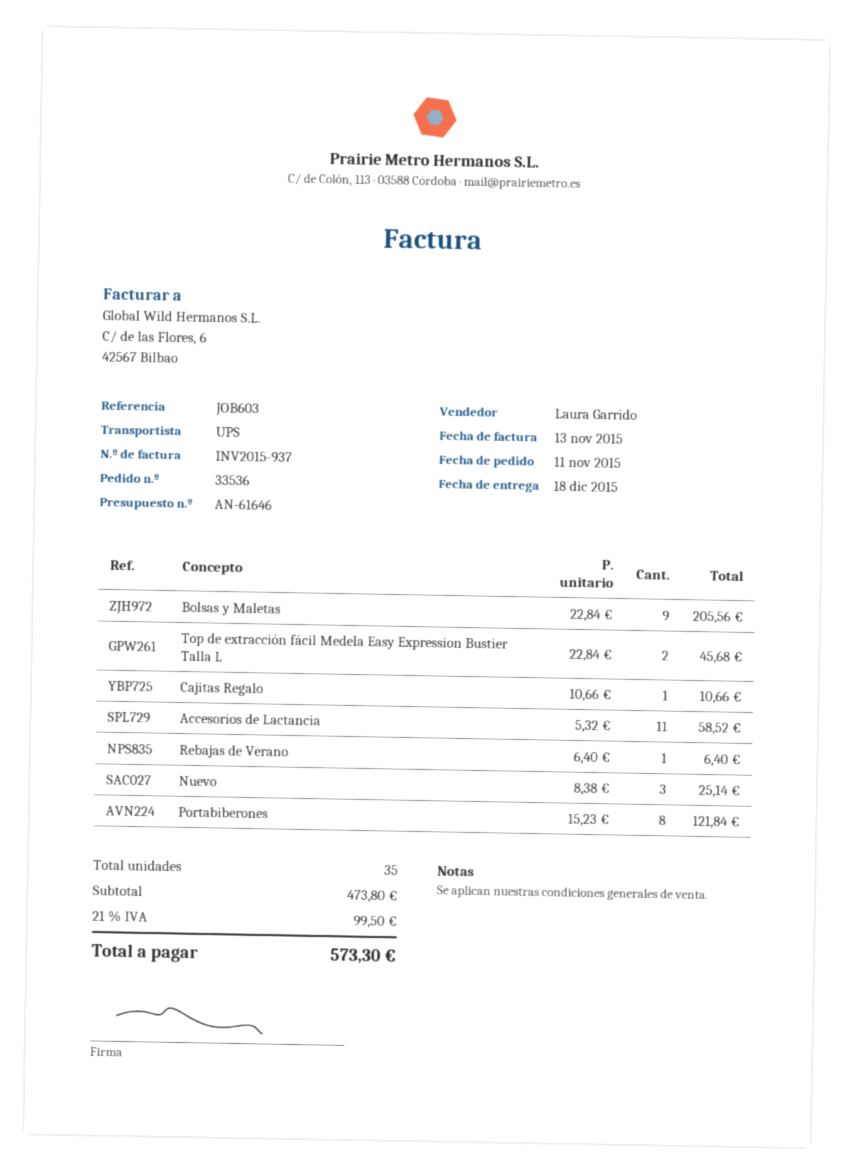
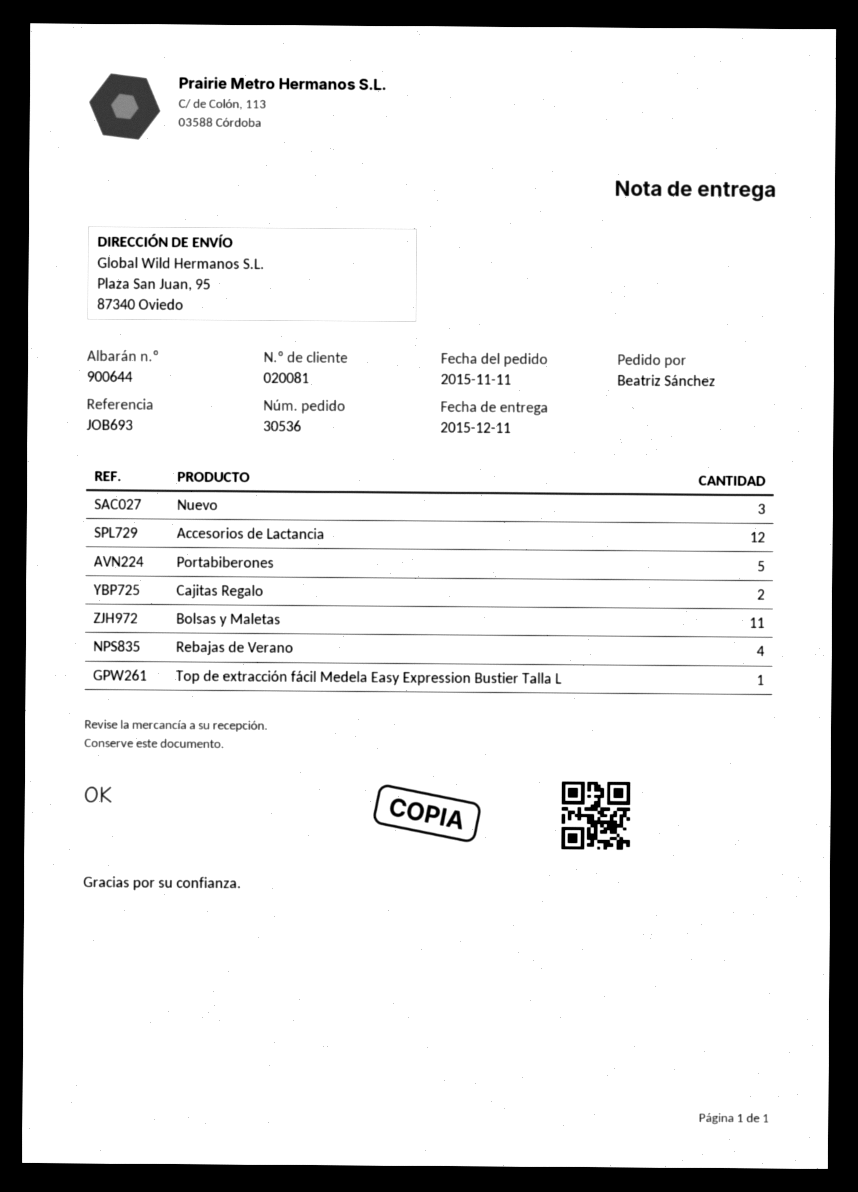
order number: 33536 -> 30536
delivery date: 2015-12-18 -> 2015-12-11
reference: JOB603 -> JOB693
Bolsas y Maletas: 9 -> 11
Top de extracción fácil Medela Easy Expression Bustier Talla L: 2 -> 1
Cajitas Regalo: 1 -> 2
Accesorios de Lactancia: 11 -> 12
Rebajas de Verano: 1 -> 4
Portabiberones: 8 -> 5

